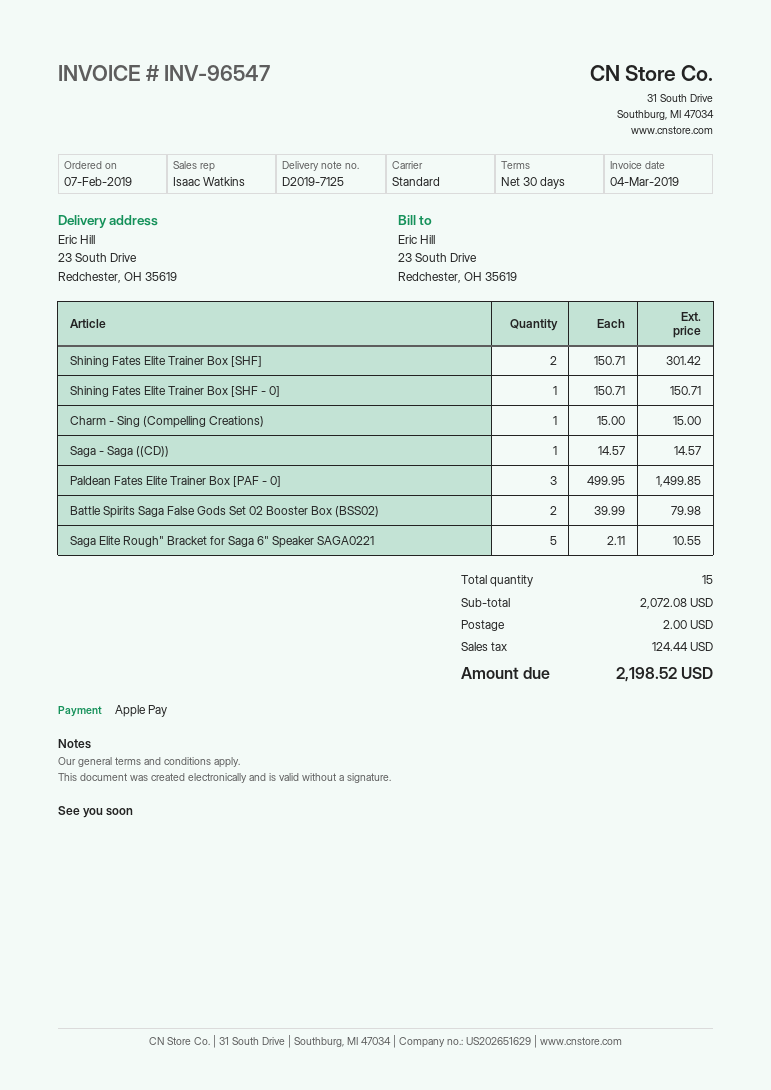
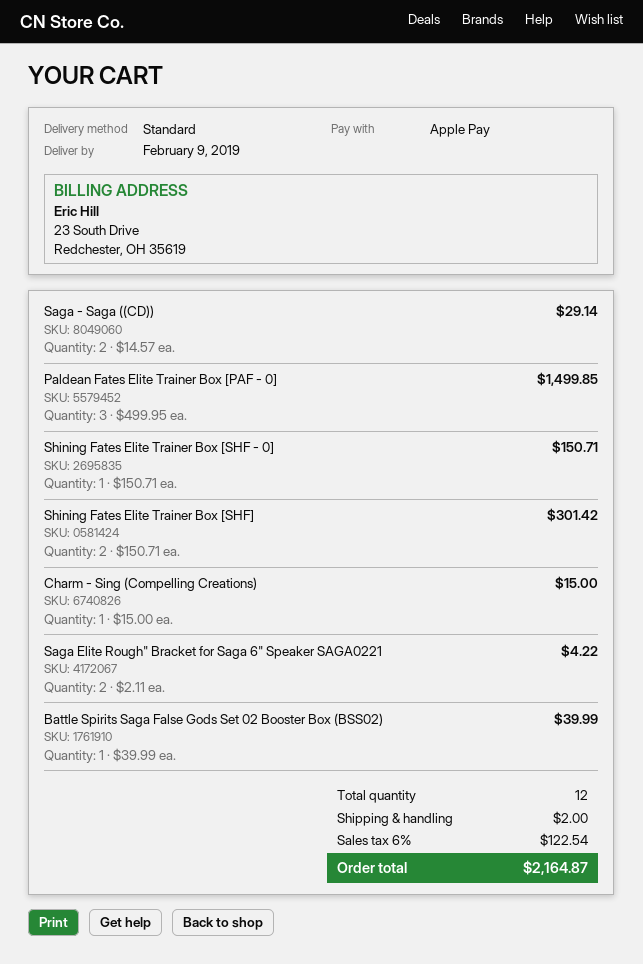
Saga - Saga ((CD)): 1 x 14.57 = 14.57 -> 2 x 14.57 = 29.14
Battle Spirits Saga False Gods Set 02 Booster Box (BSS02): 2 x 39.99 = 79.98 -> 1 x 39.99 = 39.99
Saga Elite Rough" Bracket for Saga 6" Speaker SAGA0221: 5 x 2.11 = 10.55 -> 2 x 2.11 = 4.22
total quantity: 15 -> 12
tax: 124.44 -> 122.54
total: 2198.52 -> 2164.87

